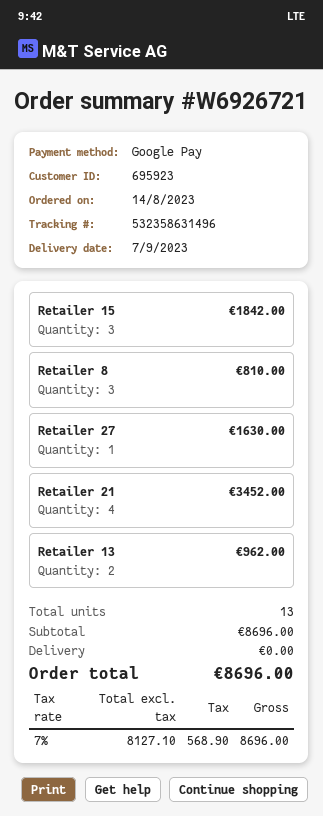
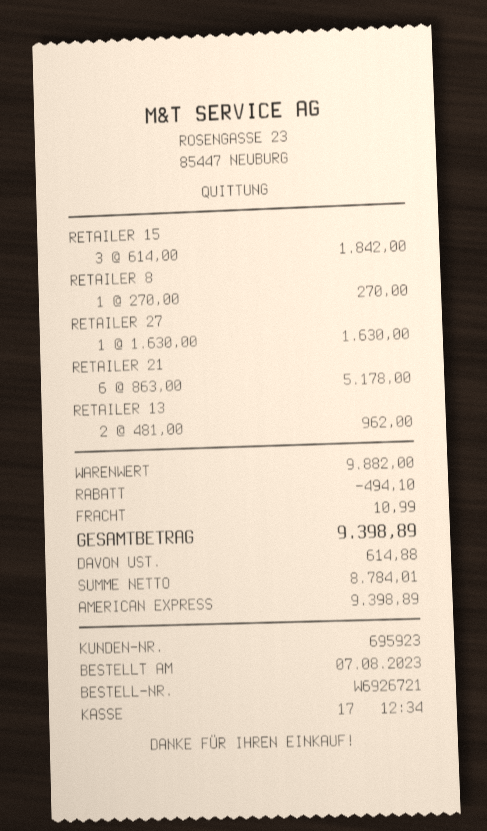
order date: 2023-08-14 -> 2023-08-07
payment method: Google Pay -> American Express
Retailer 8: 3 for 810.00 -> 1 for 270.00
Retailer 21: 4 for 3452.00 -> 6 for 5178.00
subtotal: 8696.00 -> 9882.00
discount: none -> 494.10
shipping: 0.00 -> 10.99
net: 8127.10 -> 8784.01
tax: 568.90 -> 614.88
total: 8696.00 -> 9398.89

